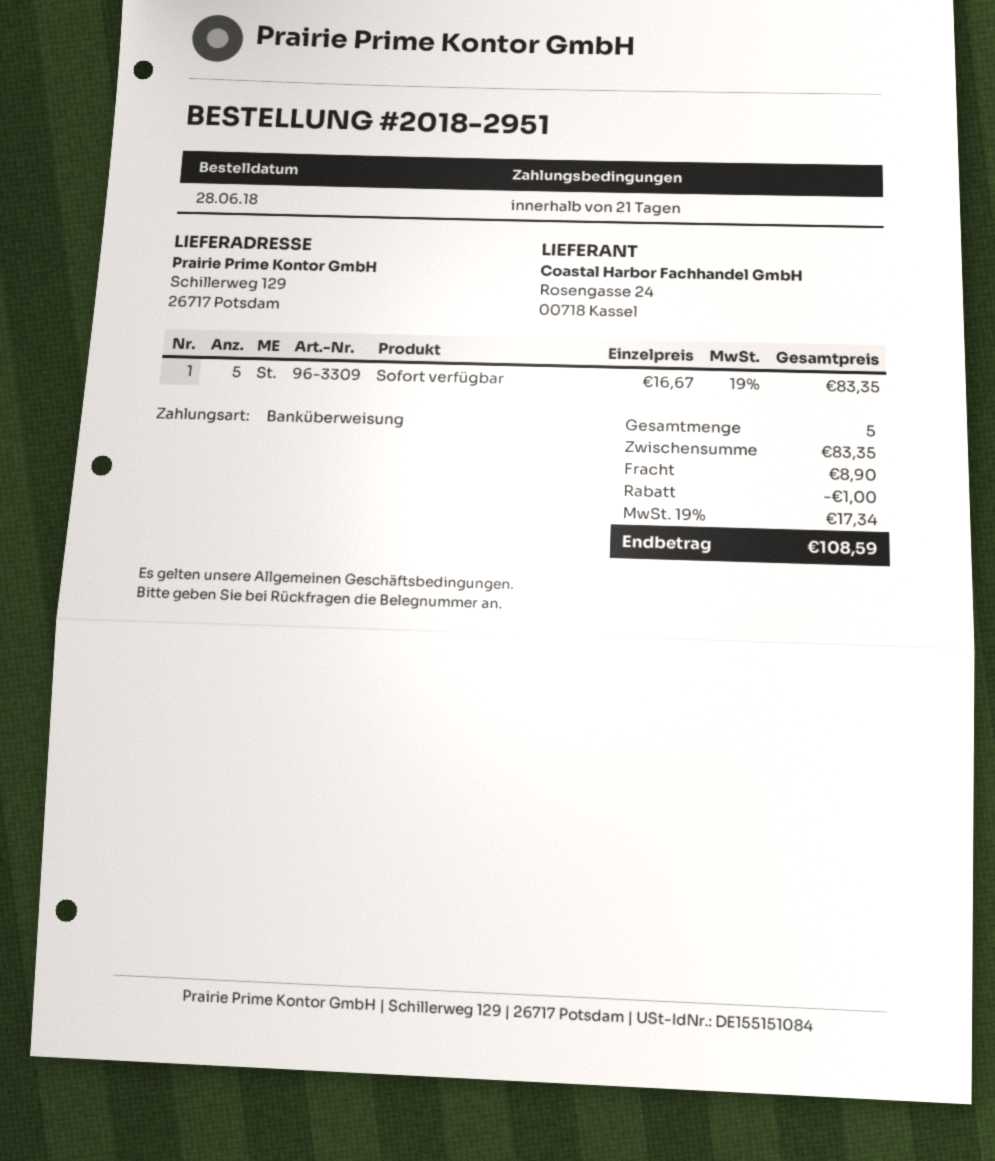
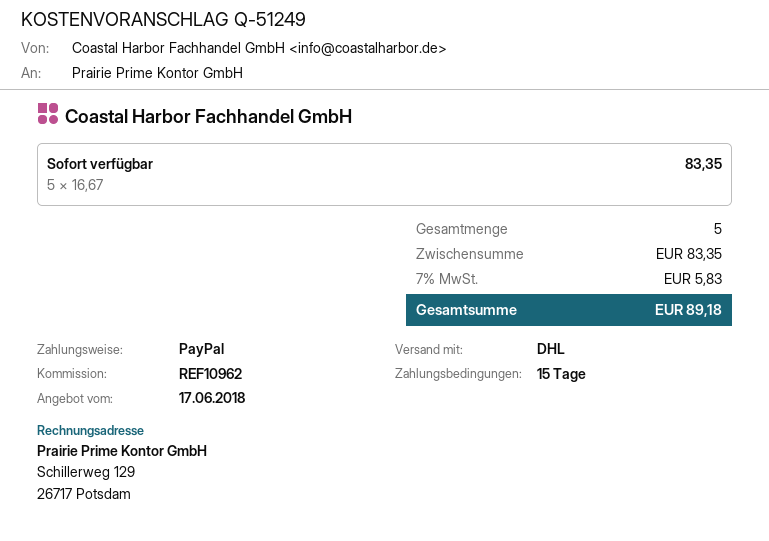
payment terms: 21 days -> 15 days
payment method: bank transfer -> PayPal
discount: 1.00 -> none
shipping: 8.90 -> none
tax: 19% = 17.34 -> 7% = 5.83
total: 108.59 -> 89.18

